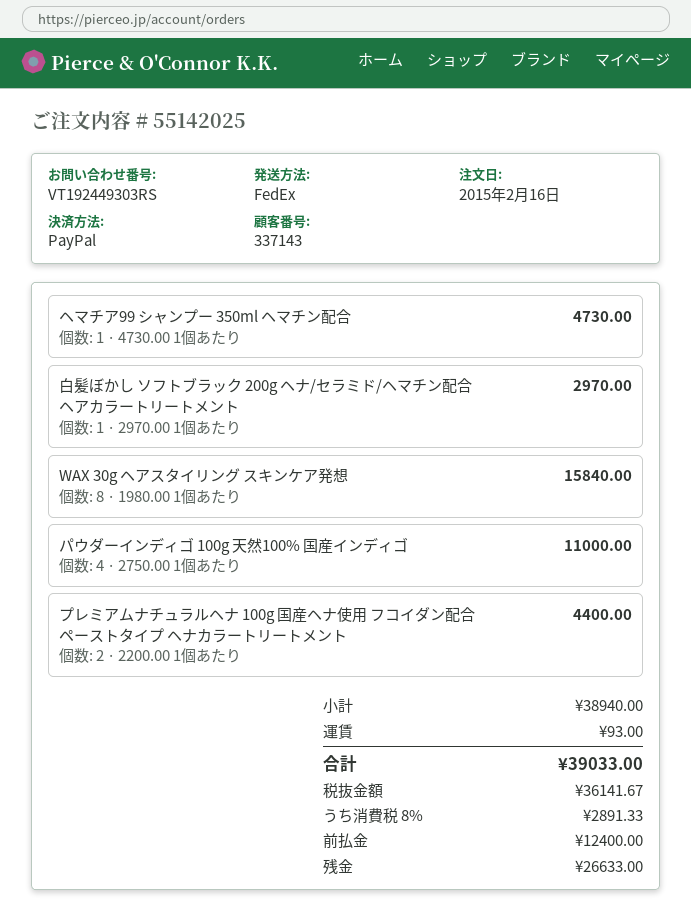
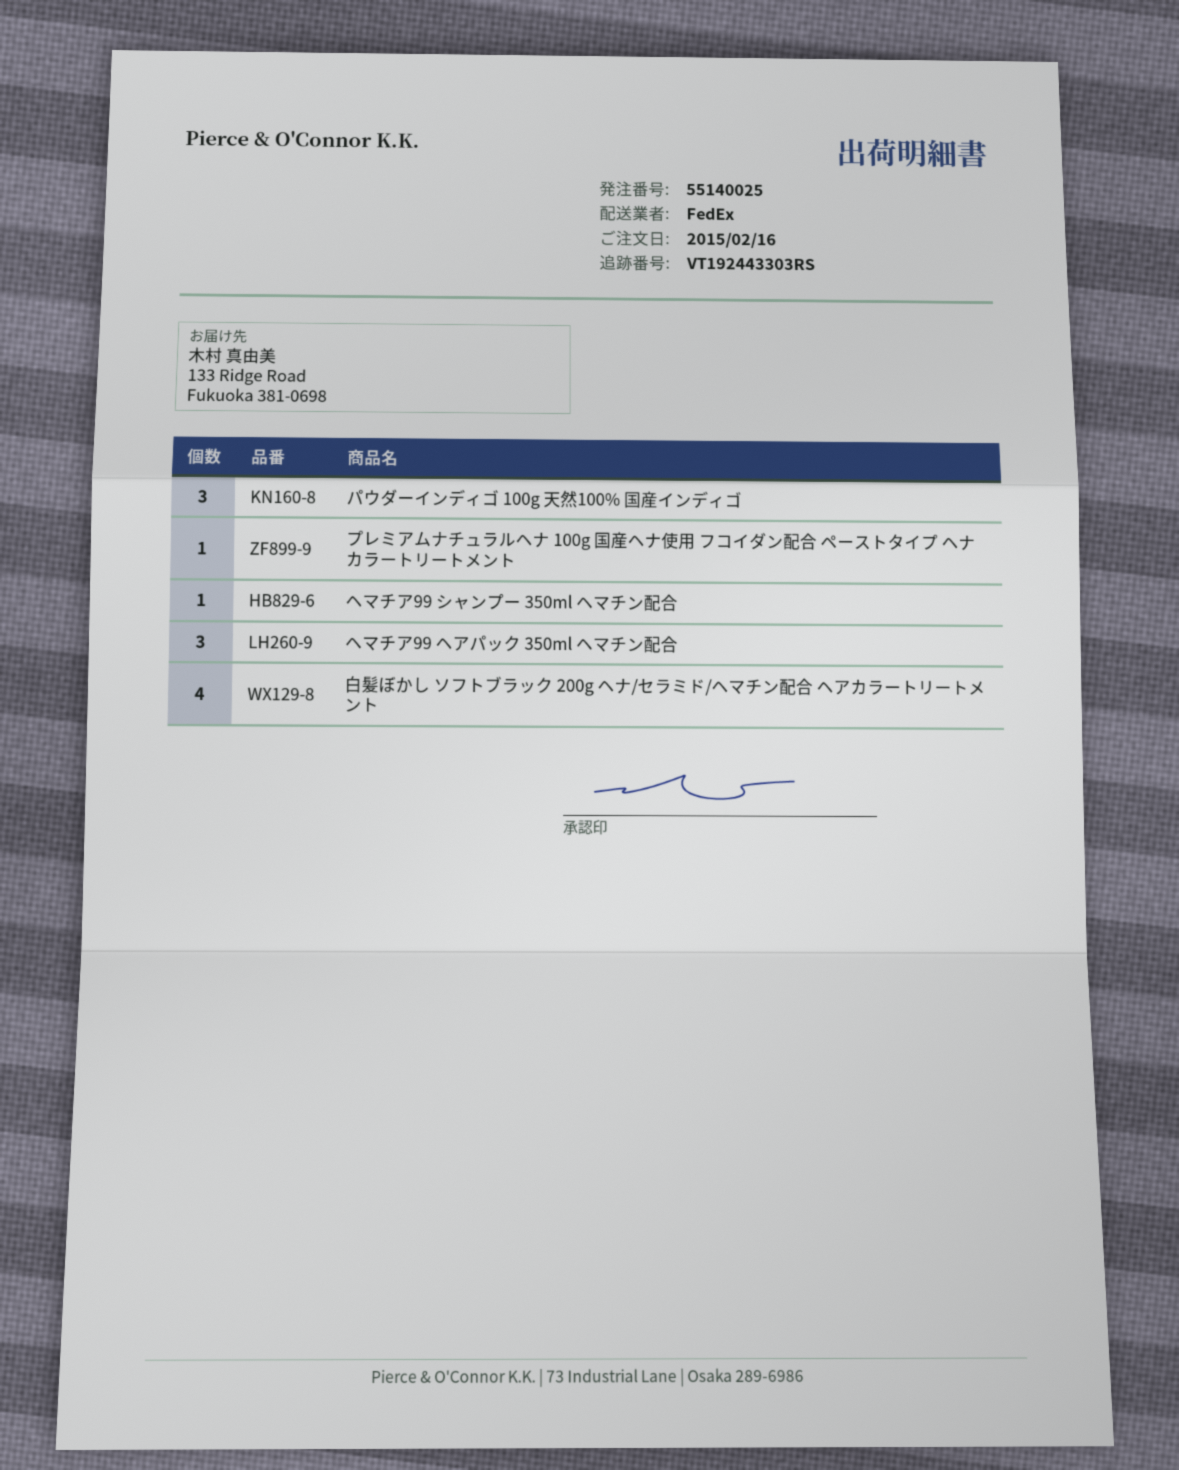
order number: 55142025 -> 55140025
tracking number: VT192449303RS -> VT192443303RS
白髪ぼかし ソフトブラック 200g ヘナ/セラミド/ヘマチン配合 ヘアカラートリートメント: 1 -> 4
WAX 30g ヘアスタイリング スキンケア発想: 8 -> none
パウダーインディゴ 100g 天然100% 国産インディゴ: 4 -> 3
プレミアムナチュラルヘナ 100g 国産ヘナ使用 フコイダン配合 ペーストタイプ ヘナカラートリートメント: 2 -> 1
ヘマチア99 ヘアパック 350ml ヘマチン配合: none -> 3

